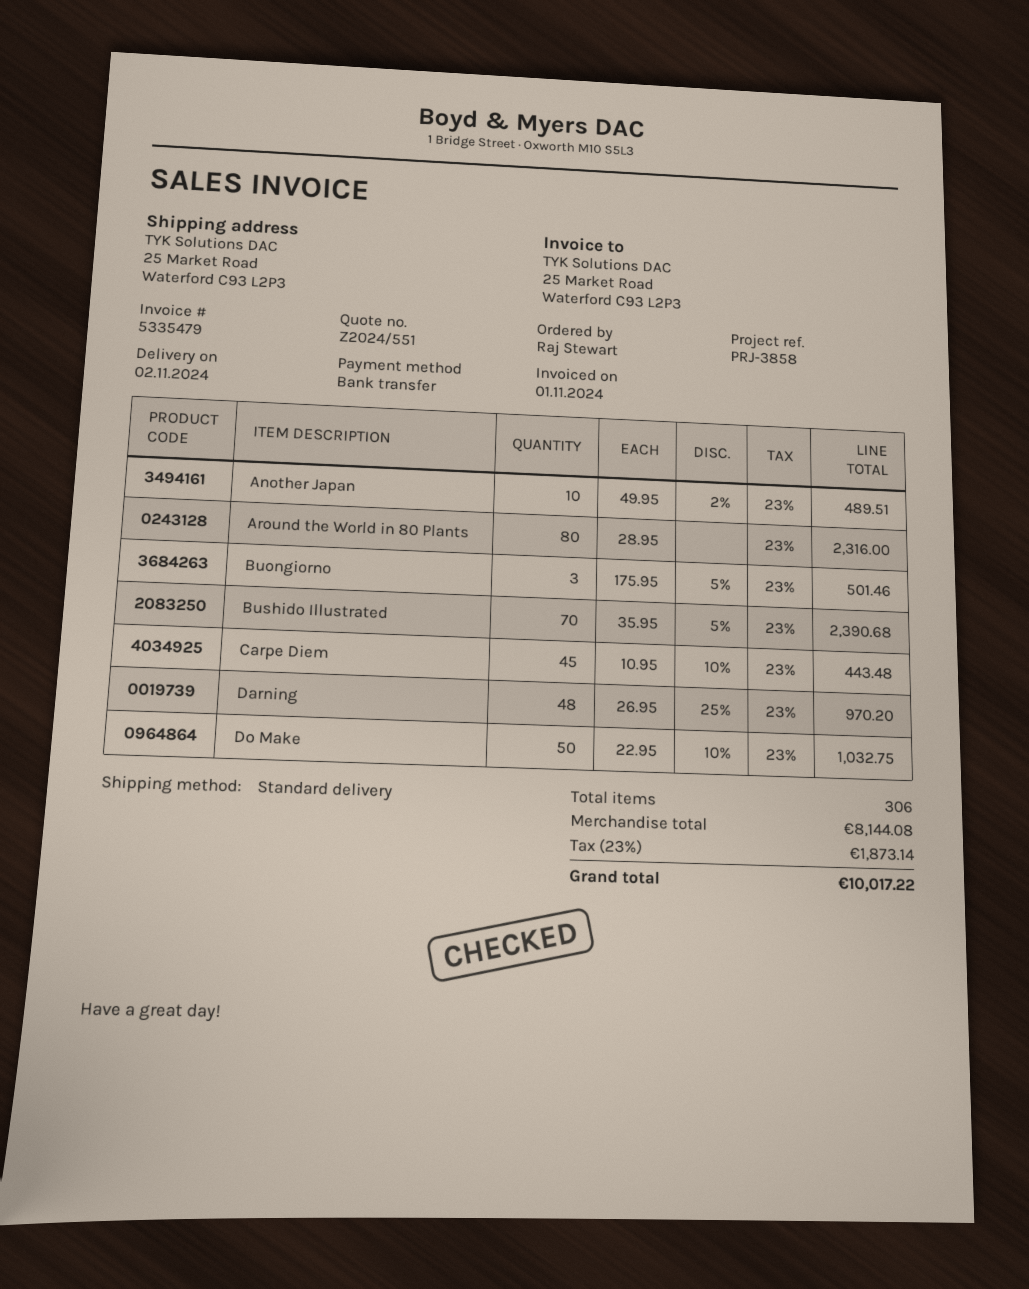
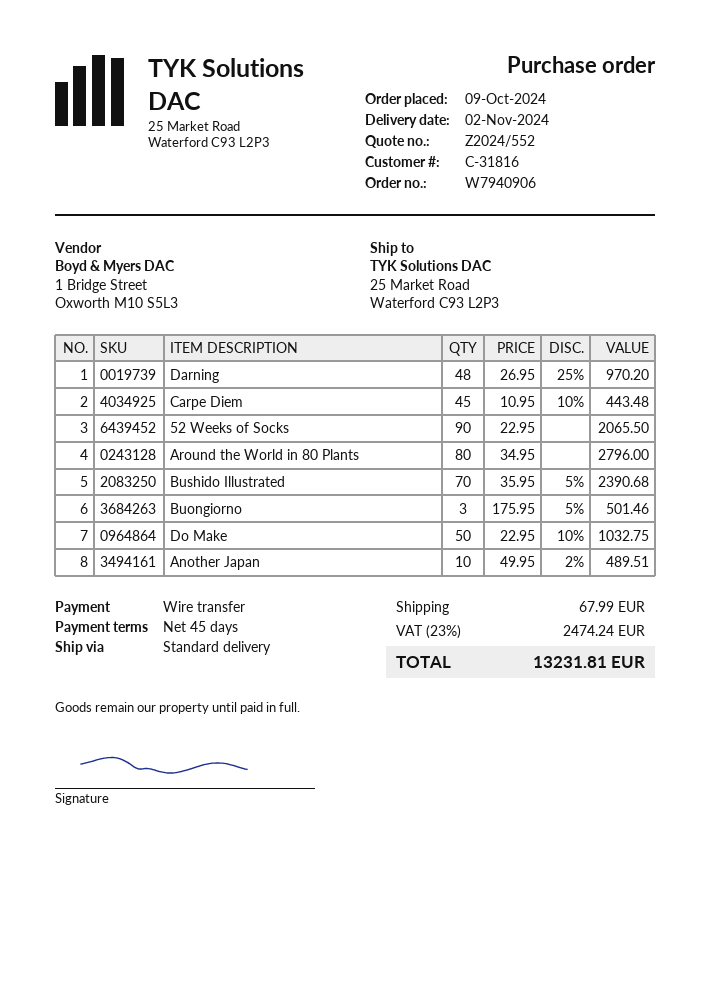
quote number: Z2024/551 -> Z2024/552
Around the World in 80 Plants: 80 x 28.95 = 2316.00 -> 80 x 34.95 = 2796.00
52 Weeks of Socks: none -> 90 x 22.95 = 2065.50
shipping: none -> 67.99
tax: 23% = 1873.14 -> 23% = 2474.24
total: 10017.22 -> 13231.81

